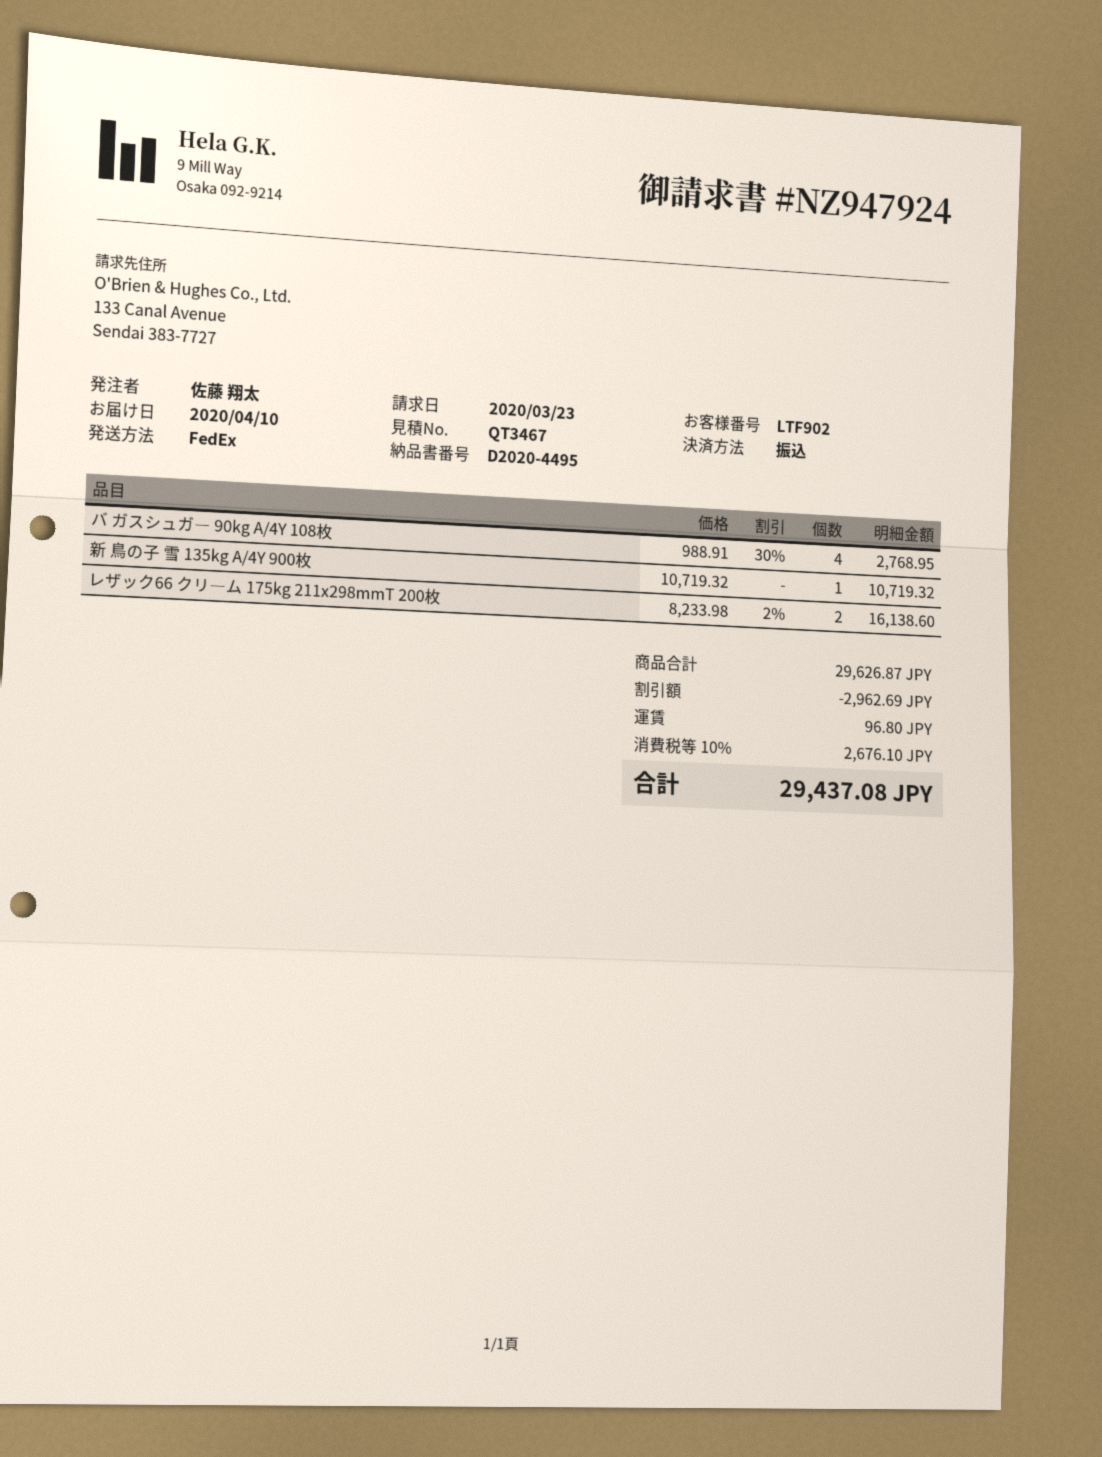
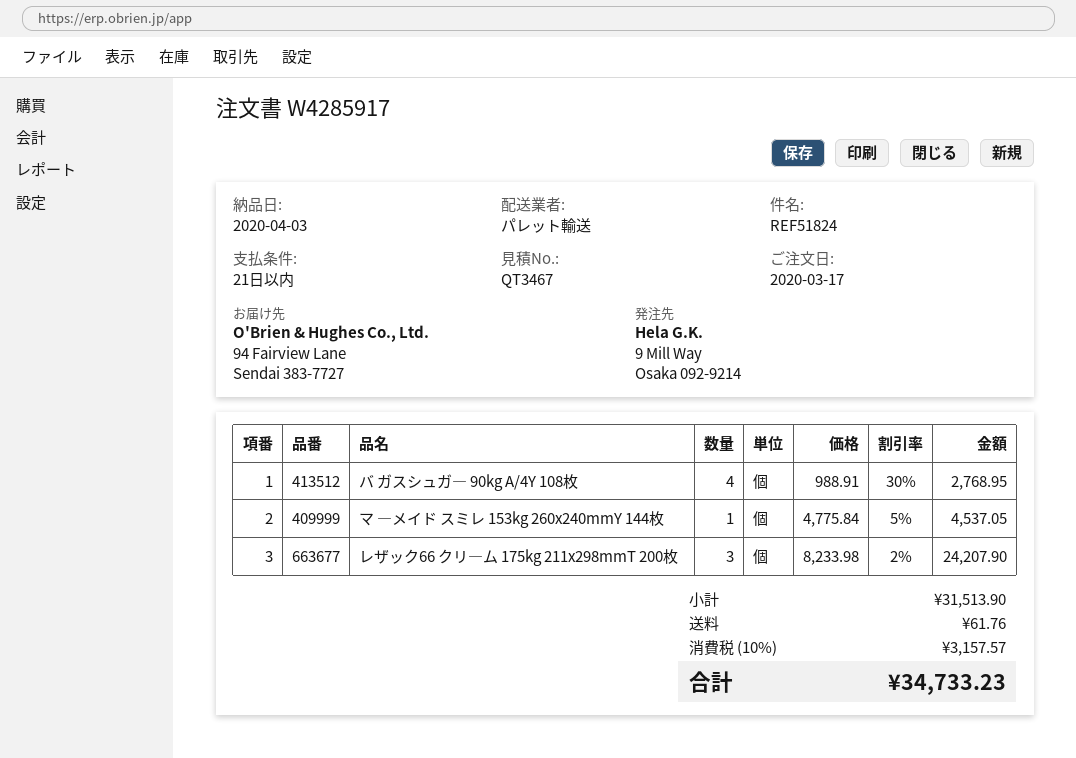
delivery date: 2020-04-10 -> 2020-04-03
shipping method: FedEx -> pallet freight
新 鳥の子 雪 135kg A/4Y 900枚: 1 x 10719.32 = 10719.32 -> none
レザック66 クリ―ム 175kg 211x298mmT 200枚: 2 x 8233.98 - 2% = 16138.60 -> 3 x 8233.98 - 2% = 24207.90
マ ―メイド スミレ 153kg 260x240mmY 144枚: none -> 1 x 4775.84 - 5% = 4537.05
subtotal: 29626.87 -> 31513.90
discount: 2962.69 -> none
shipping: 96.80 -> 61.76
tax: 10% = 2676.10 -> 10% = 3157.57
total: 29437.08 -> 34733.23

